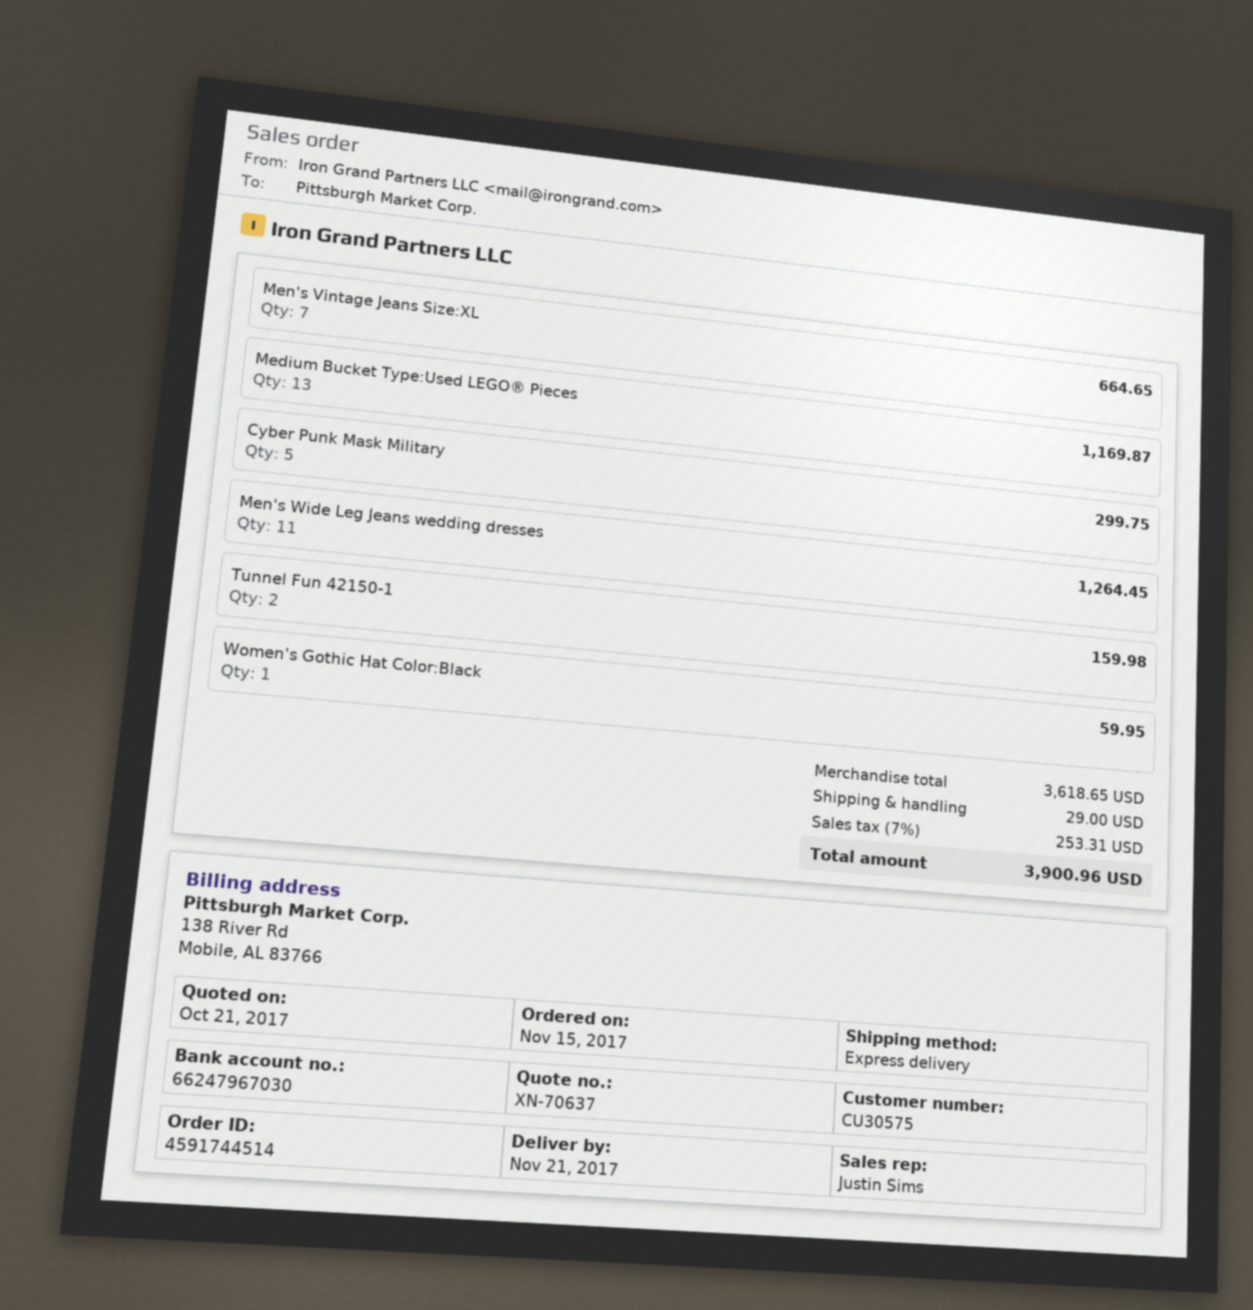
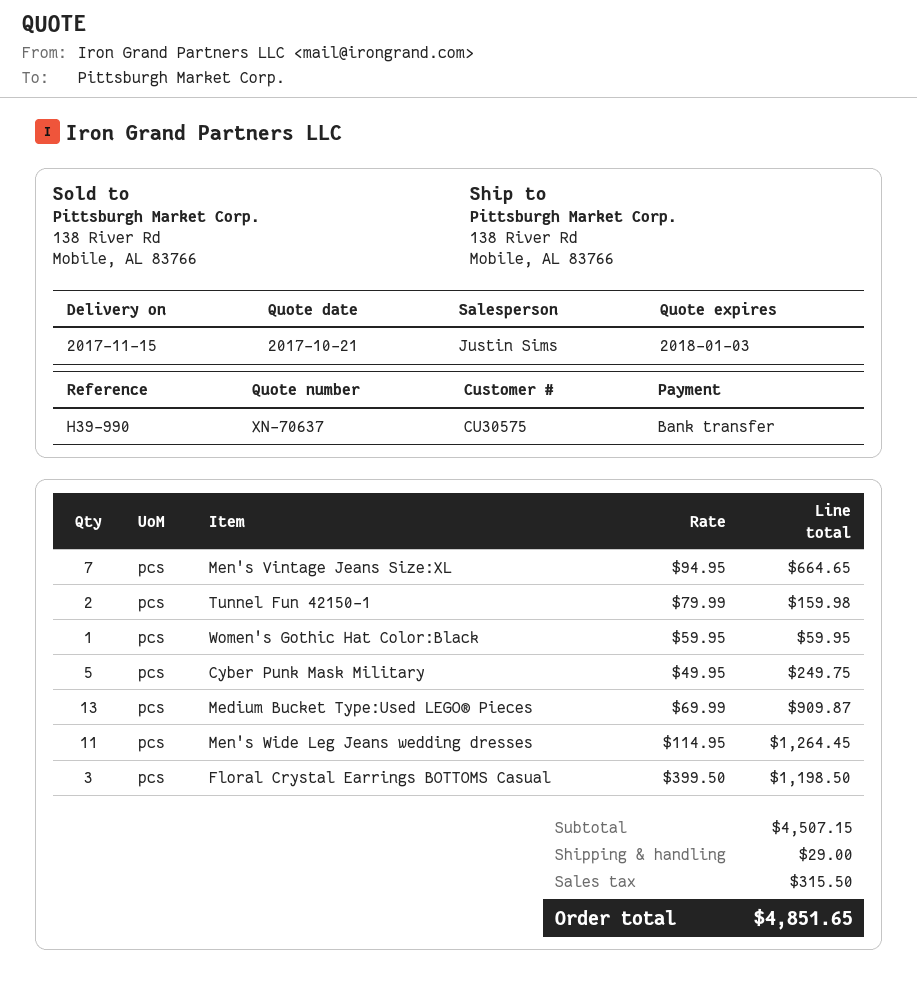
delivery date: 2017-11-21 -> 2017-11-15
Medium Bucket Type:Used LEGO® Pieces: 13 for 1169.87 -> 13 for 909.87
Cyber Punk Mask Military: 5 for 299.75 -> 5 for 249.75
Floral Crystal Earrings BOTTOMS Casual: none -> 3 for 1198.50
subtotal: 3618.65 -> 4507.15
tax: 253.31 -> 315.50
total: 3900.96 -> 4851.65

